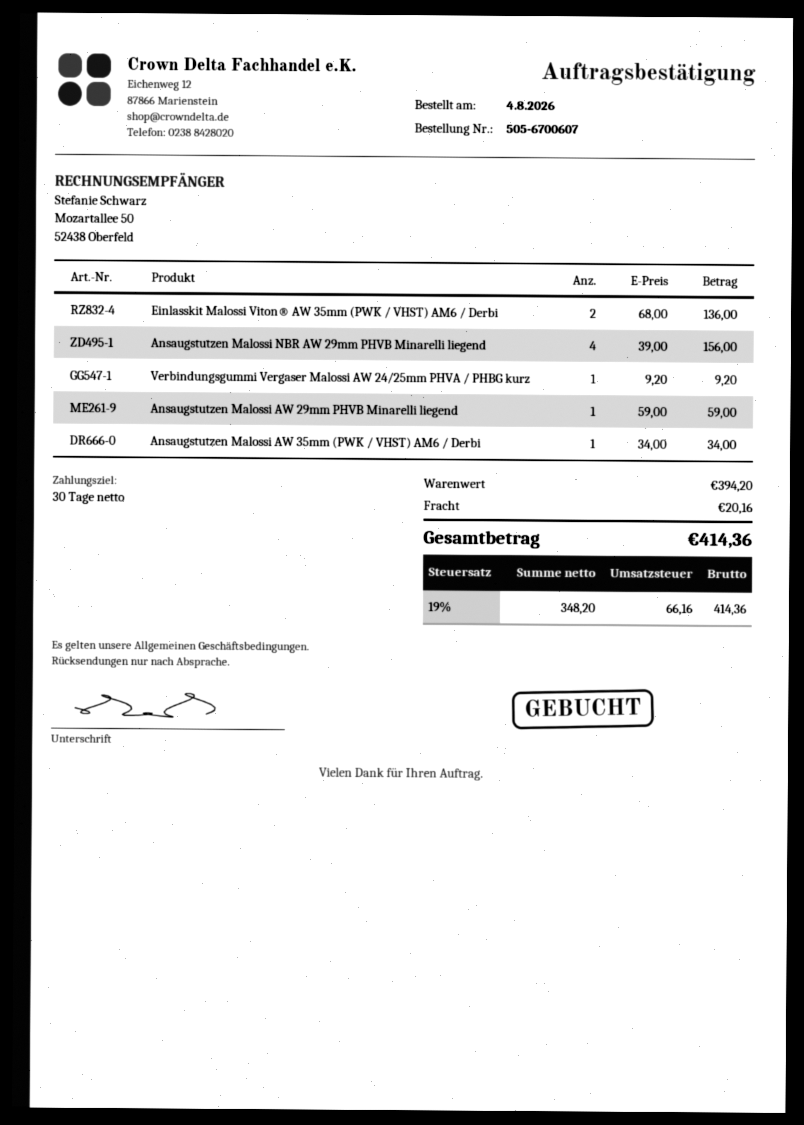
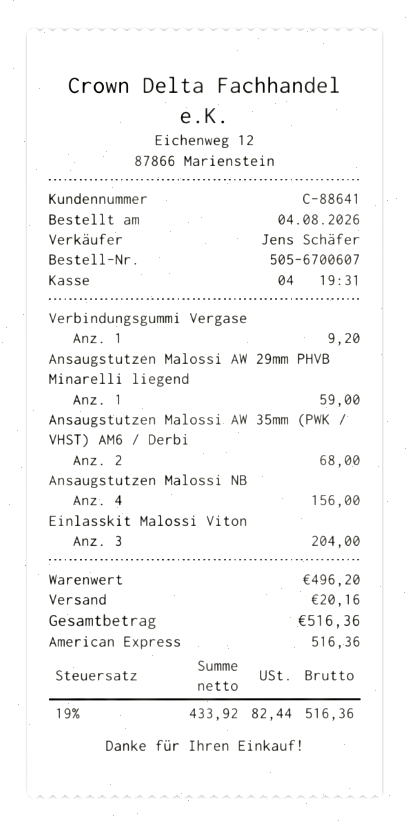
Einlasskit Malossi Viton® AW 35mm (PWK / VHST) AM6 / Derbi: 2 for 136.00 -> 3 for 204.00
Ansaugstutzen Malossi AW 35mm (PWK / VHST) AM6 / Derbi: 1 for 34.00 -> 2 for 68.00
subtotal: 394.20 -> 496.20
net: 348.20 -> 433.92
tax: 19% = 66.16 -> 19% = 82.44
total: 414.36 -> 516.36

